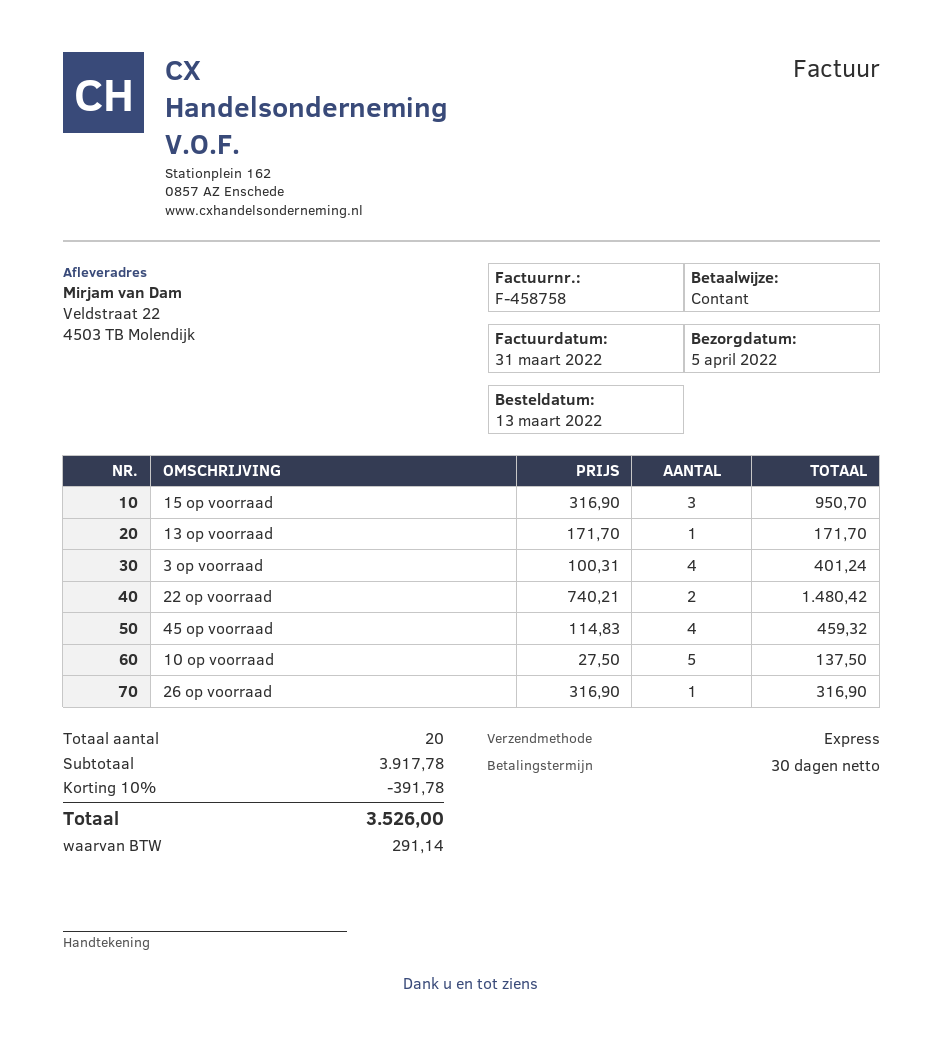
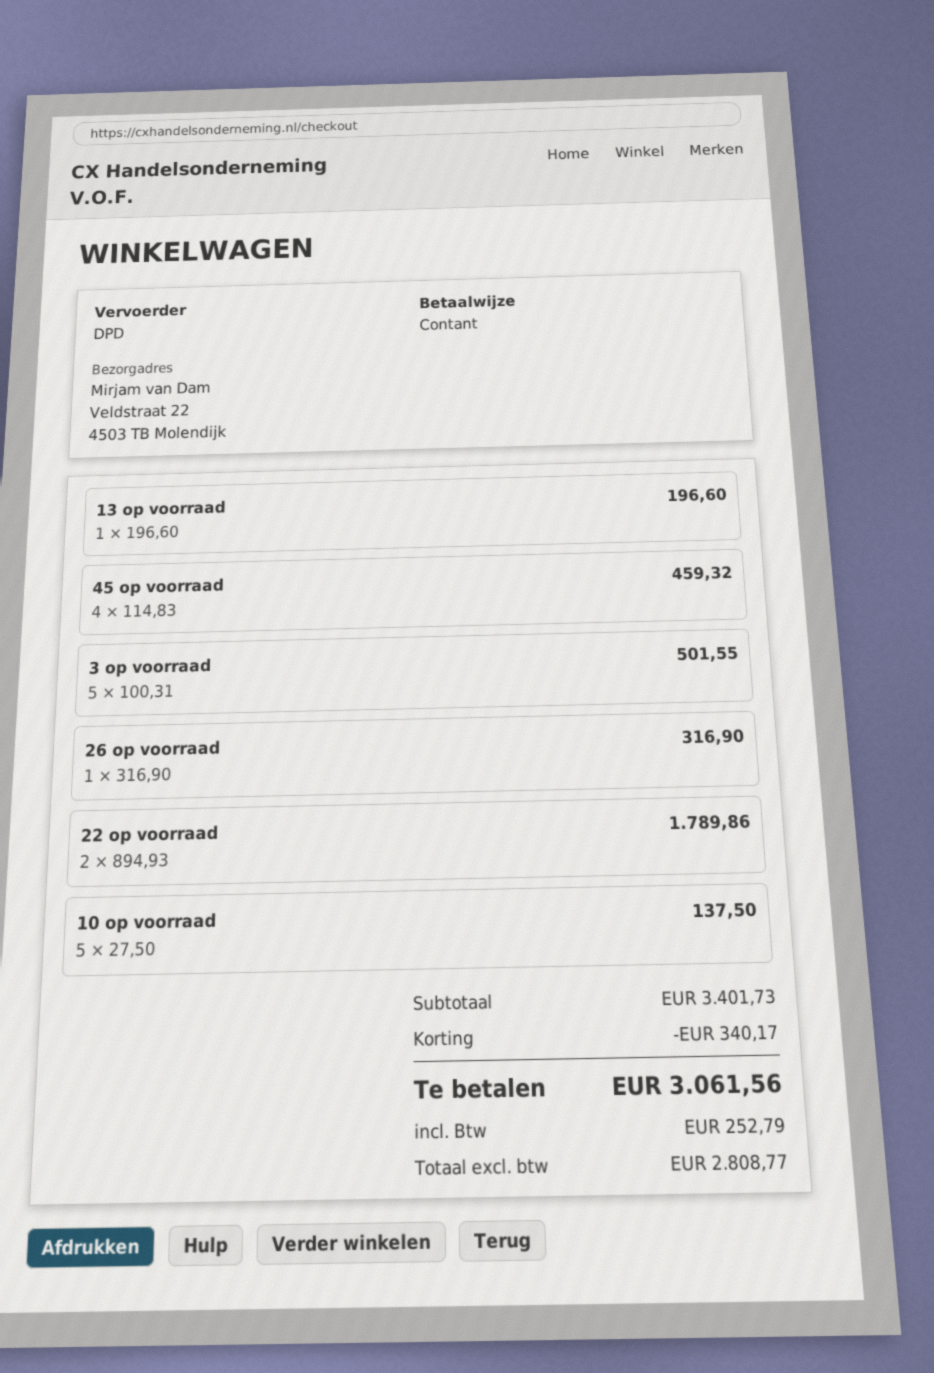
shipping method: express -> DPD
15 op voorraad: 3 x 316.90 = 950.70 -> none
13 op voorraad: 1 x 171.70 = 171.70 -> 1 x 196.60 = 196.60
3 op voorraad: 4 x 100.31 = 401.24 -> 5 x 100.31 = 501.55
22 op voorraad: 2 x 740.21 = 1480.42 -> 2 x 894.93 = 1789.86
subtotal: 3917.78 -> 3401.73
discount: 391.78 -> 340.17
tax: 291.14 -> 252.79
total: 3526.00 -> 3061.56

